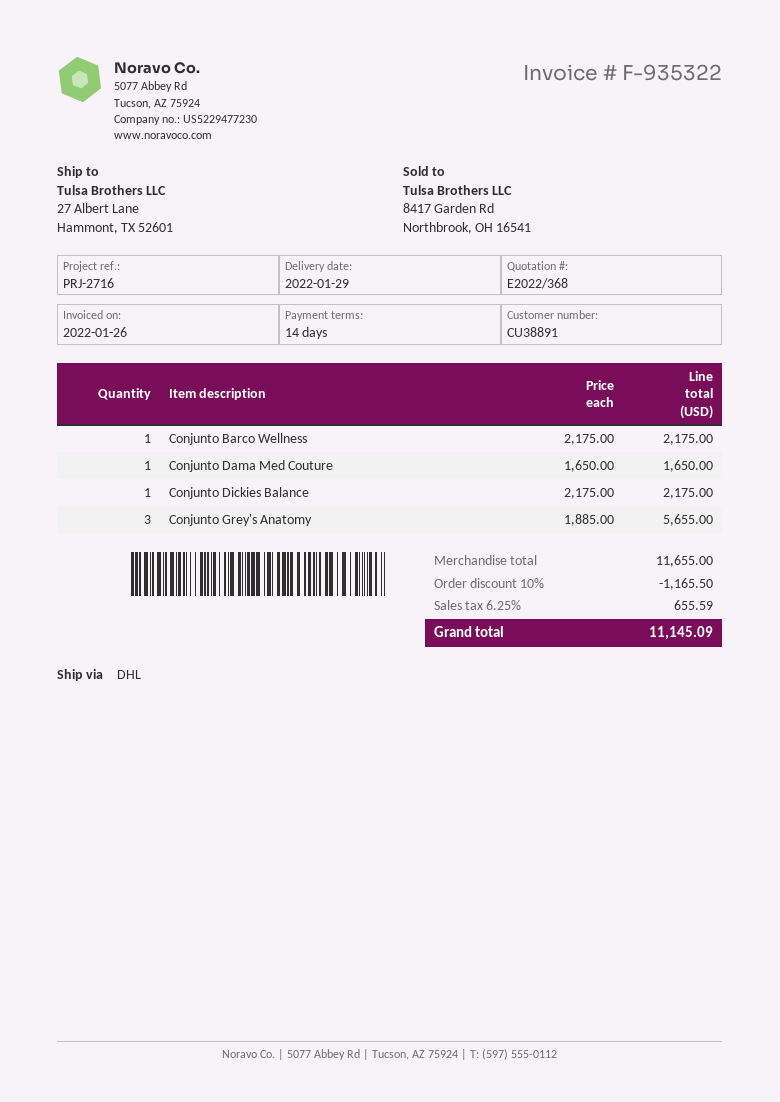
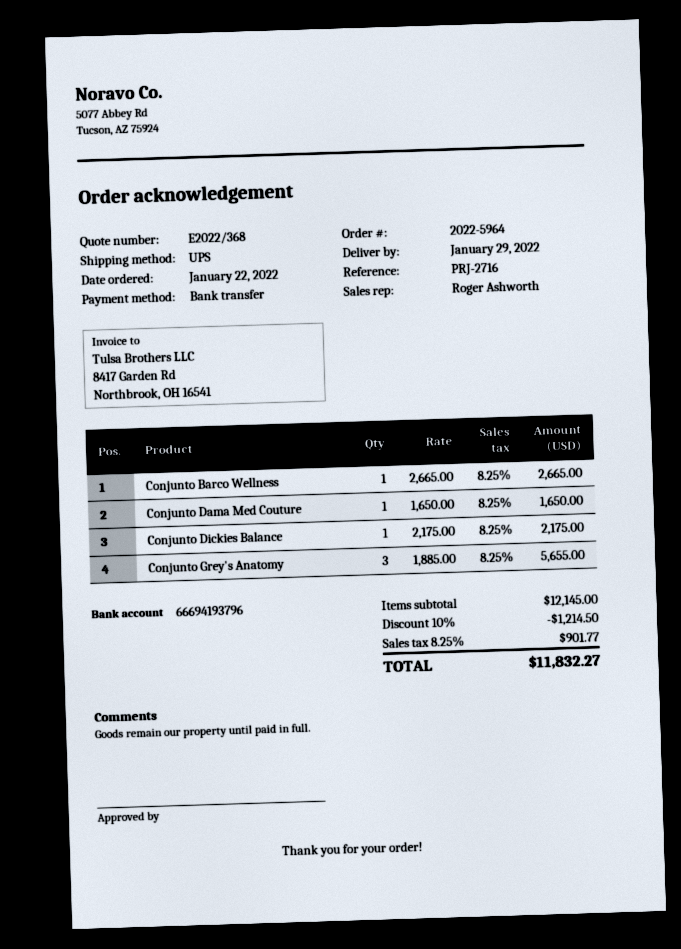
shipping method: DHL -> UPS
Conjunto Barco Wellness: 1 x 2175.00 = 2175.00 -> 1 x 2665.00 = 2665.00
subtotal: 11655.00 -> 12145.00
discount: 10% = 1165.50 -> 10% = 1214.50
tax: 6.25% = 655.59 -> 8.25% = 901.77
total: 11145.09 -> 11832.27

